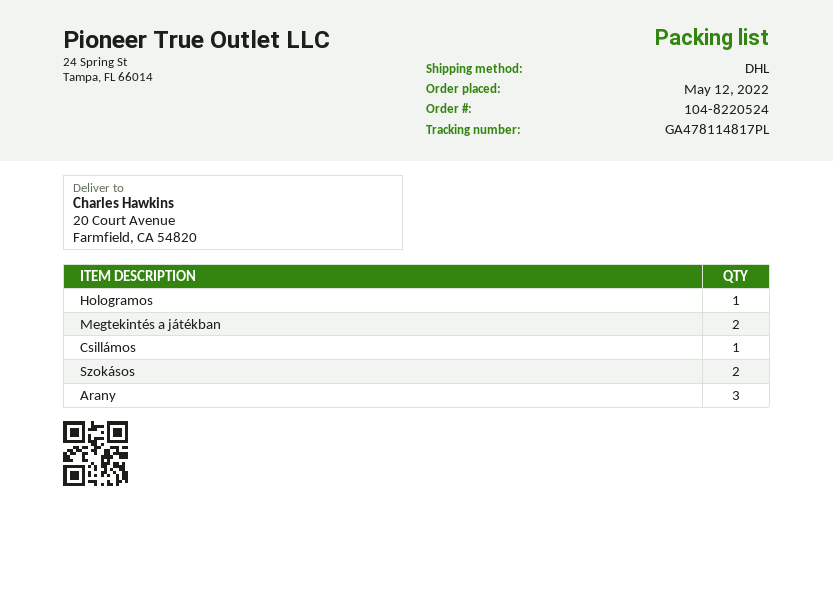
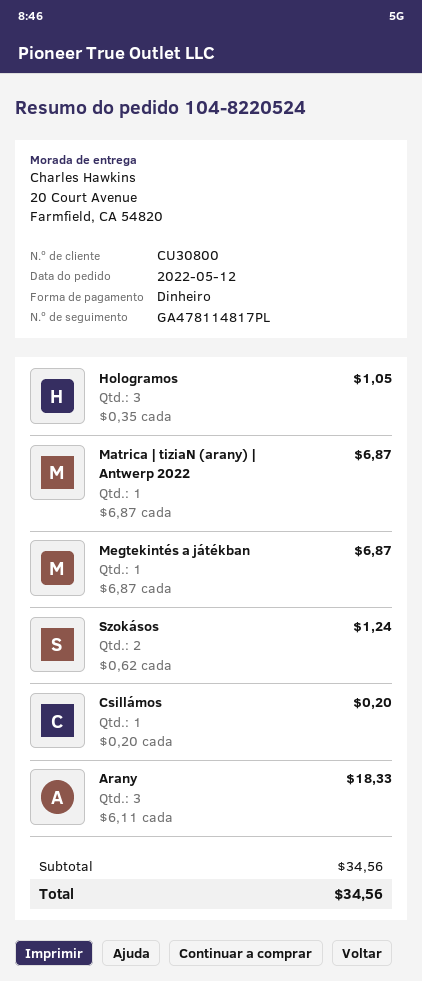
Hologramos: 1 -> 3
Megtekintés a játékban: 2 -> 1
Matrica | tiziaN (arany) | Antwerp 2022: none -> 1

